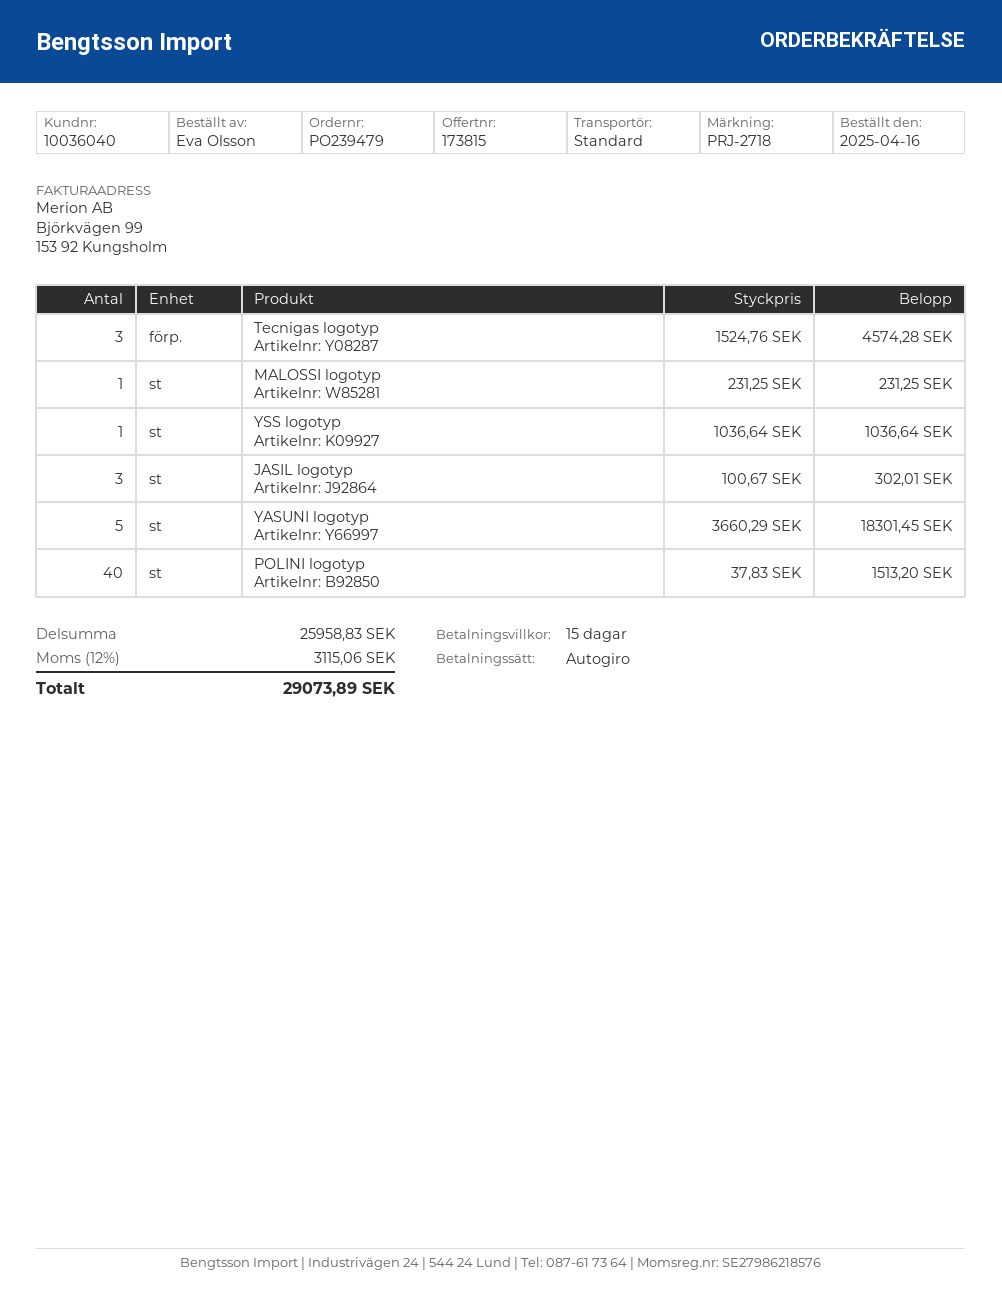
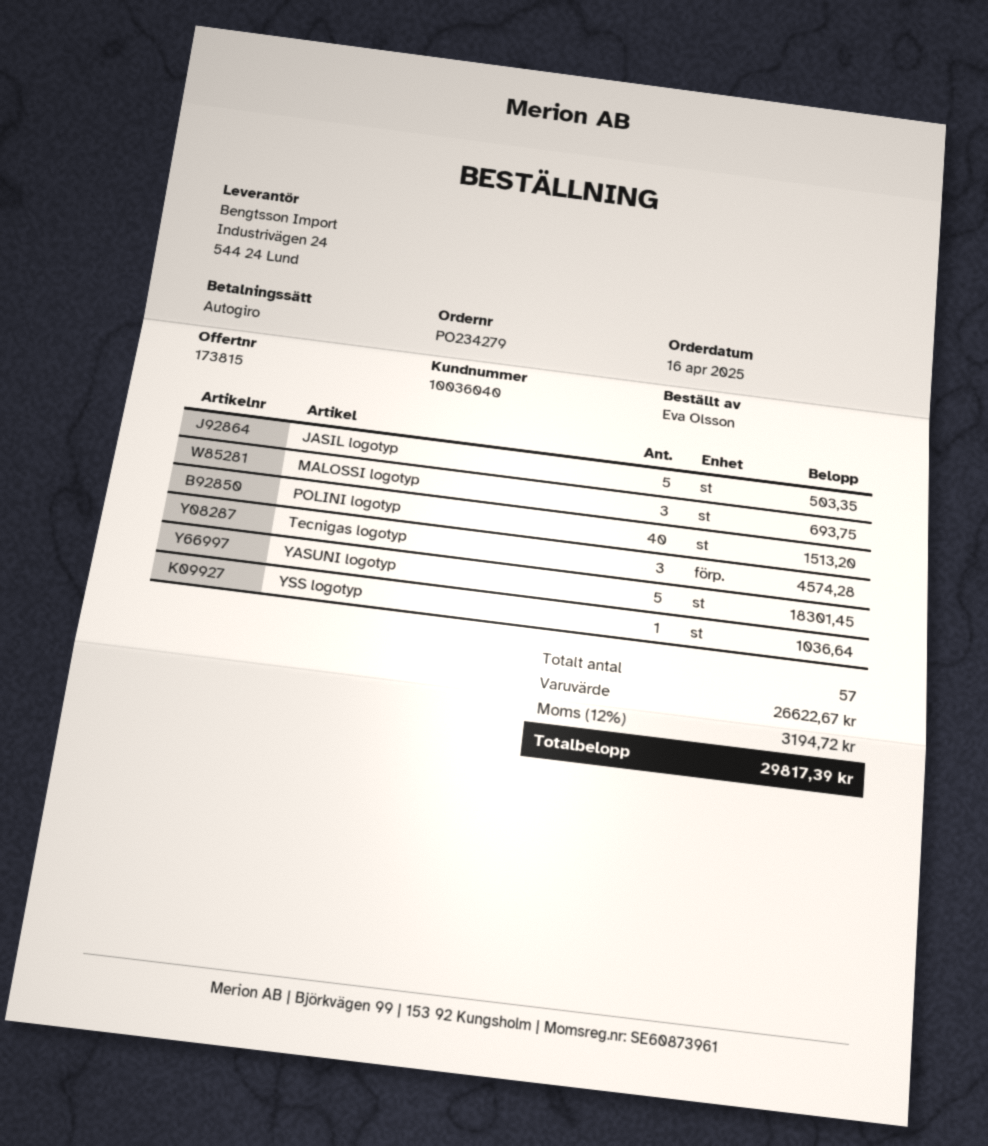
order number: PO239479 -> PO234279
MALOSSI logotyp: 1 for 231.25 -> 3 for 693.75
JASIL logotyp: 3 for 302.01 -> 5 for 503.35
subtotal: 25958.83 -> 26622.67
tax: 12% = 3115.06 -> 12% = 3194.72
total: 29073.89 -> 29817.39

